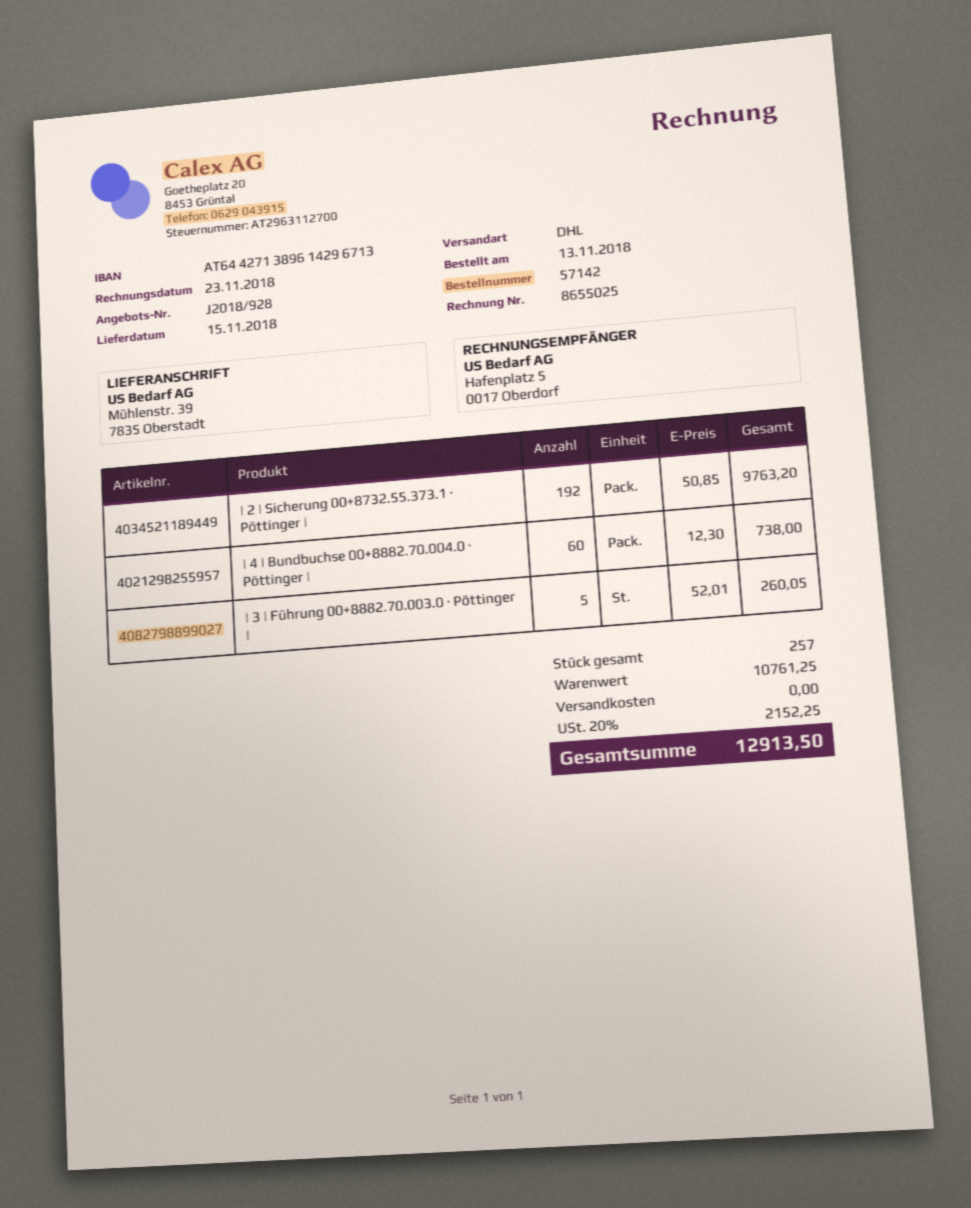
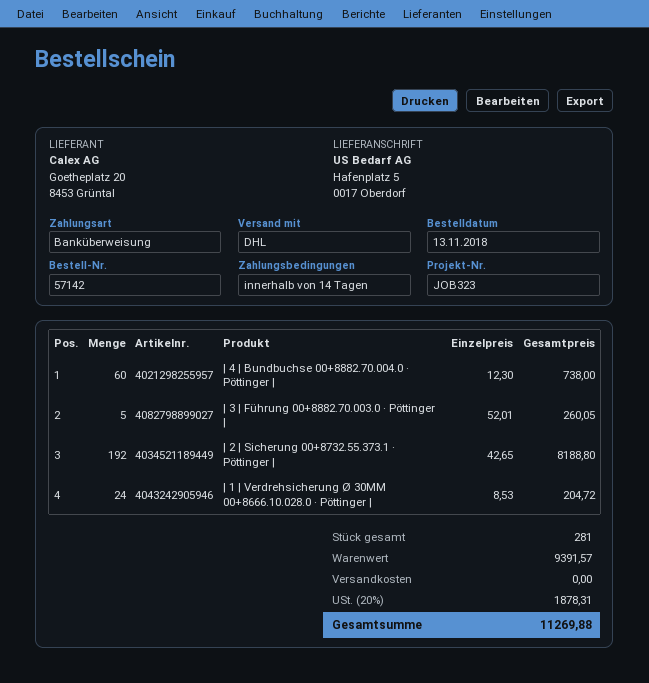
ship to: Mühlenstr. 39, 7835 Oberstadt -> Hafenplatz 5, 0017 Oberdorf
| 2 | Sicherung 00+8732.55.373.1 · Pöttinger |: 192 x 50.85 = 9763.20 -> 192 x 42.65 = 8188.80
| 1 | Verdrehsicherung Ø 30MM 00+8666.10.028.0 · Pöttinger |: none -> 24 x 8.53 = 204.72
total quantity: 257 -> 281
subtotal: 10761.25 -> 9391.57
tax: 20% = 2152.25 -> 20% = 1878.31
total: 12913.50 -> 11269.88

